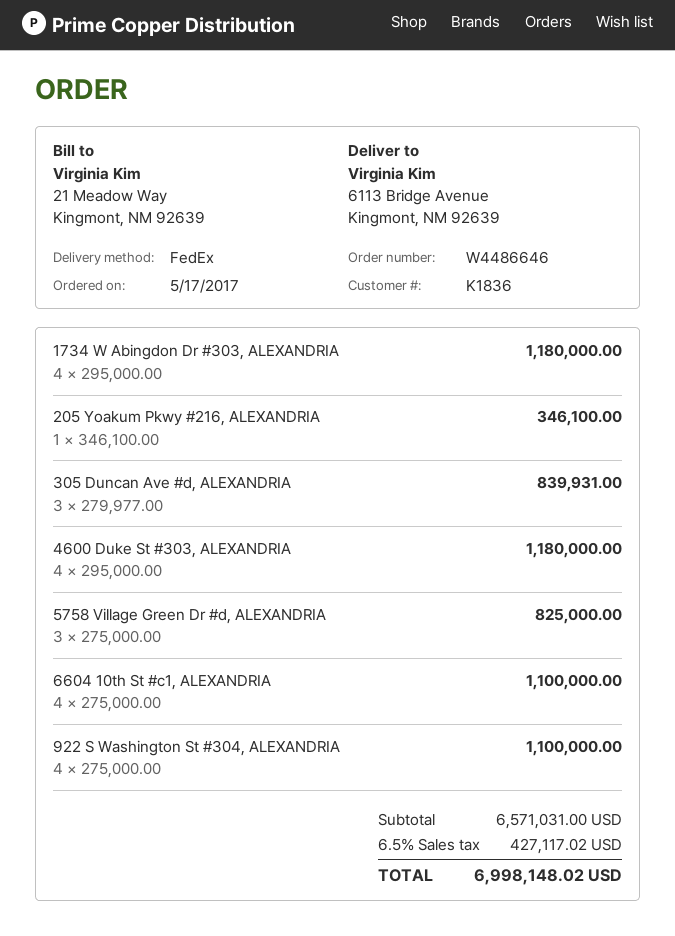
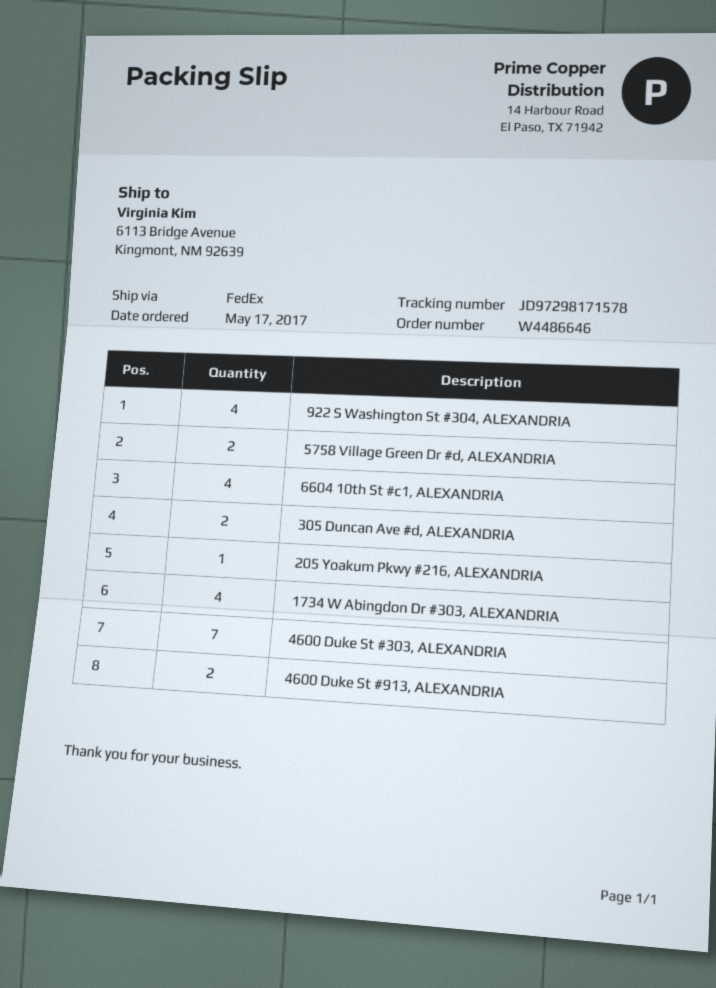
305 Duncan Ave #d, ALEXANDRIA: 3 -> 2
4600 Duke St #303, ALEXANDRIA: 4 -> 7
5758 Village Green Dr #d, ALEXANDRIA: 3 -> 2
4600 Duke St #913, ALEXANDRIA: none -> 2

